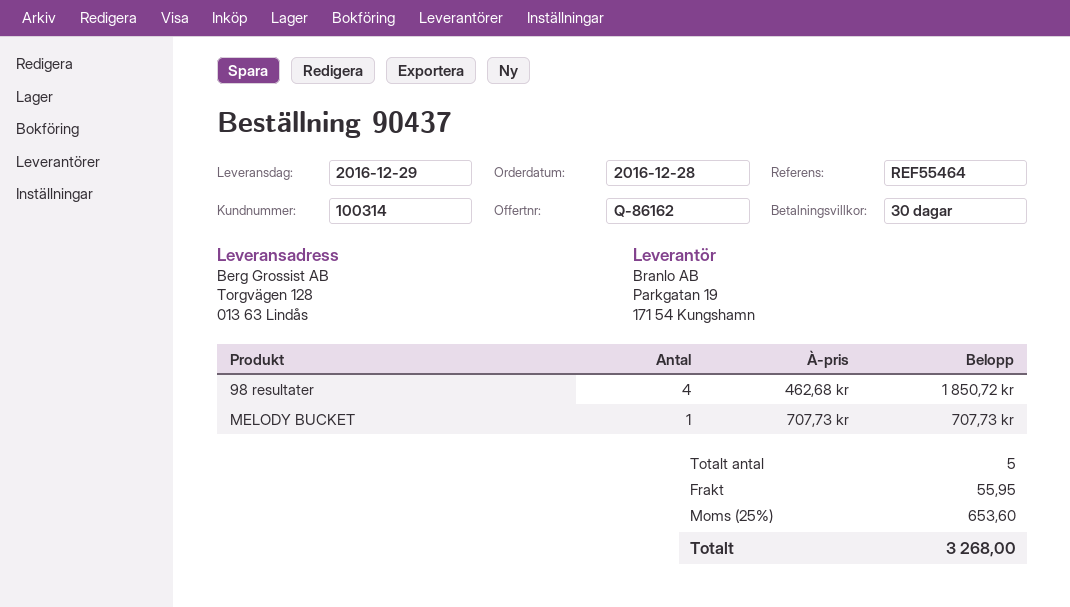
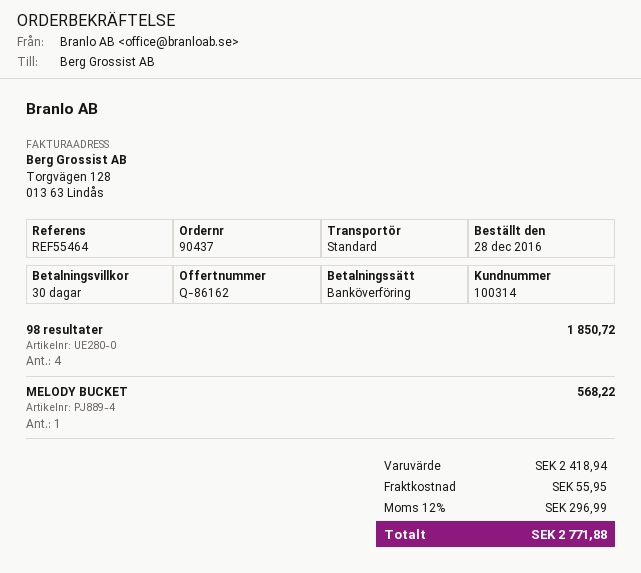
MELODY BUCKET: 1 for 707.73 -> 1 for 568.22
tax: 25% = 653.60 -> 12% = 296.99
total: 3268.00 -> 2771.88

